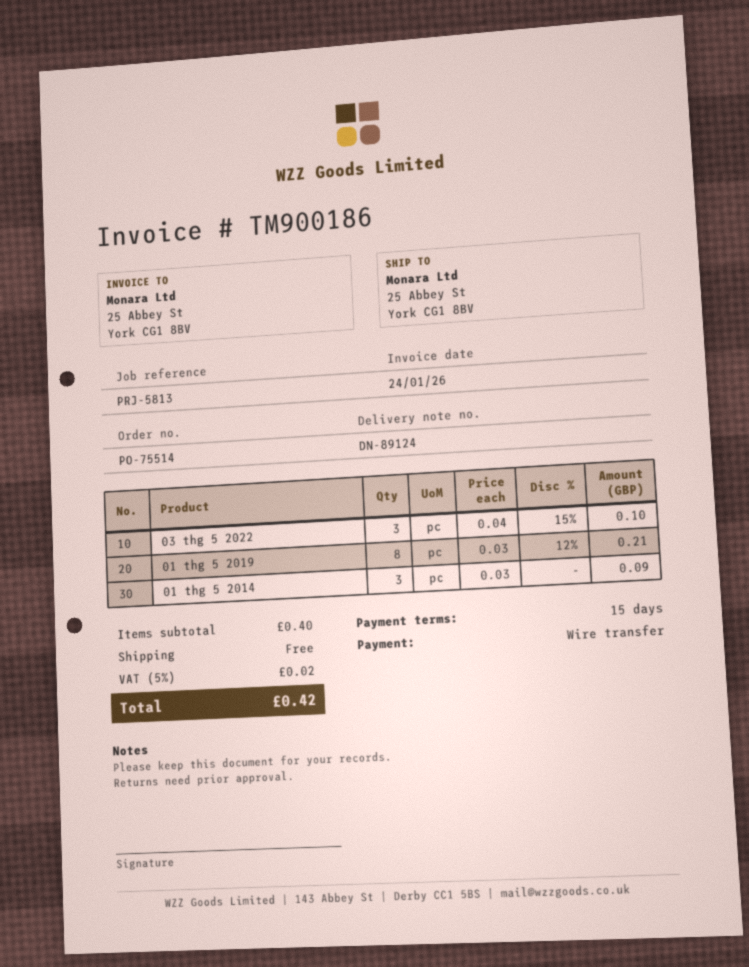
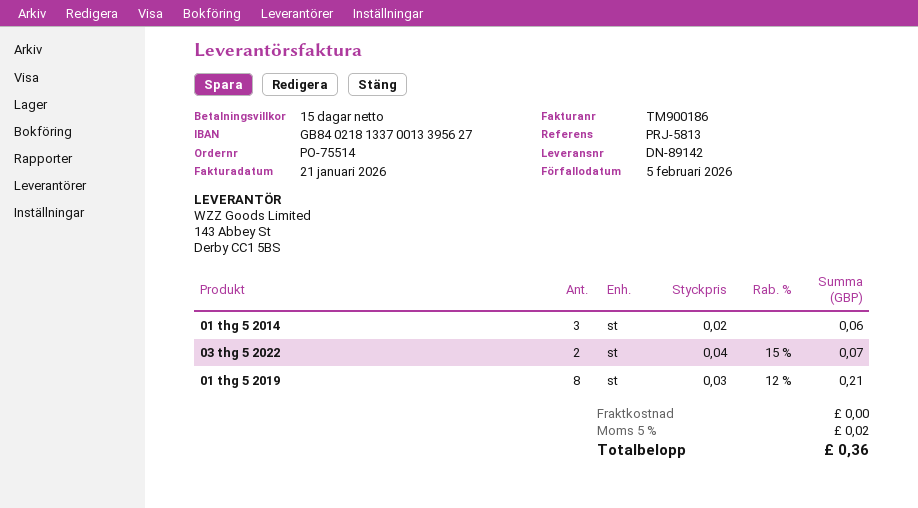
delivery note number: DN-89124 -> DN-89142
invoice date: 2026-01-24 -> 2026-01-21
03 thg 5 2022: 3 x 0.04 - 15% = 0.10 -> 2 x 0.04 - 15% = 0.07
01 thg 5 2014: 3 x 0.03 = 0.09 -> 3 x 0.02 = 0.06
total: 0.42 -> 0.36

